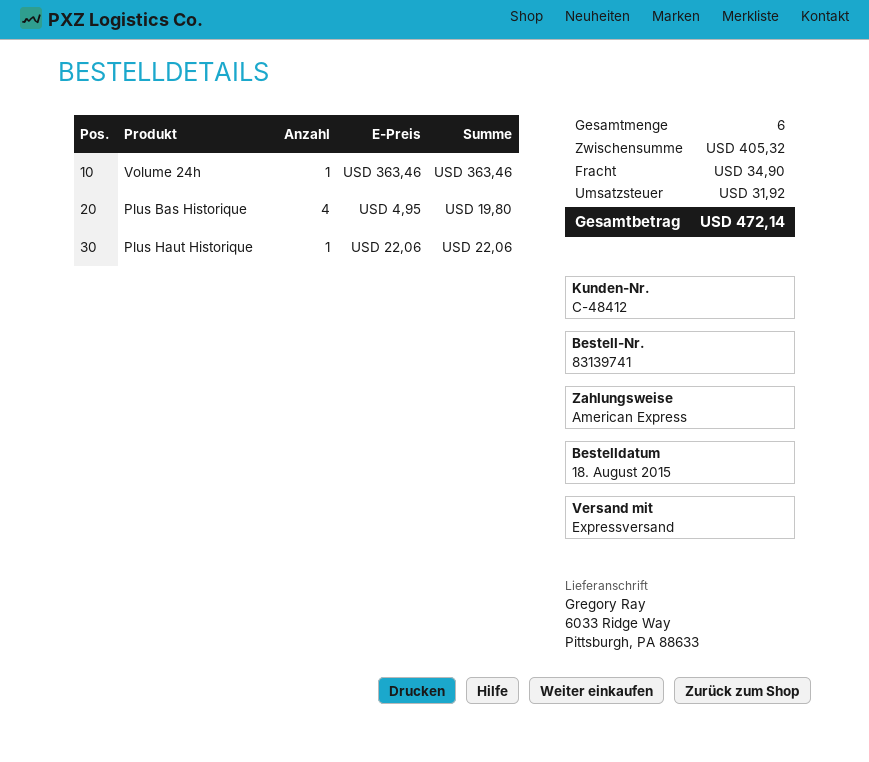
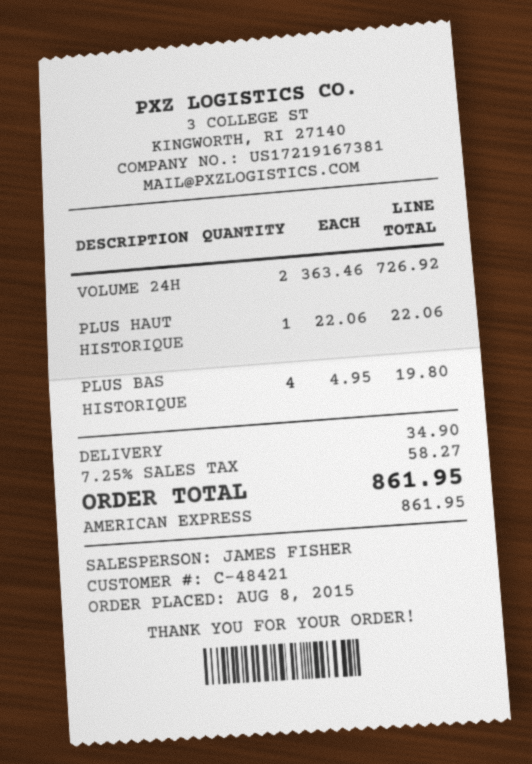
order date: 2015-08-18 -> 2015-08-08
customer number: C-48412 -> C-48421
Volume 24h: 1 x 363.46 = 363.46 -> 2 x 363.46 = 726.92
tax: 31.92 -> 58.27
total: 472.14 -> 861.95

